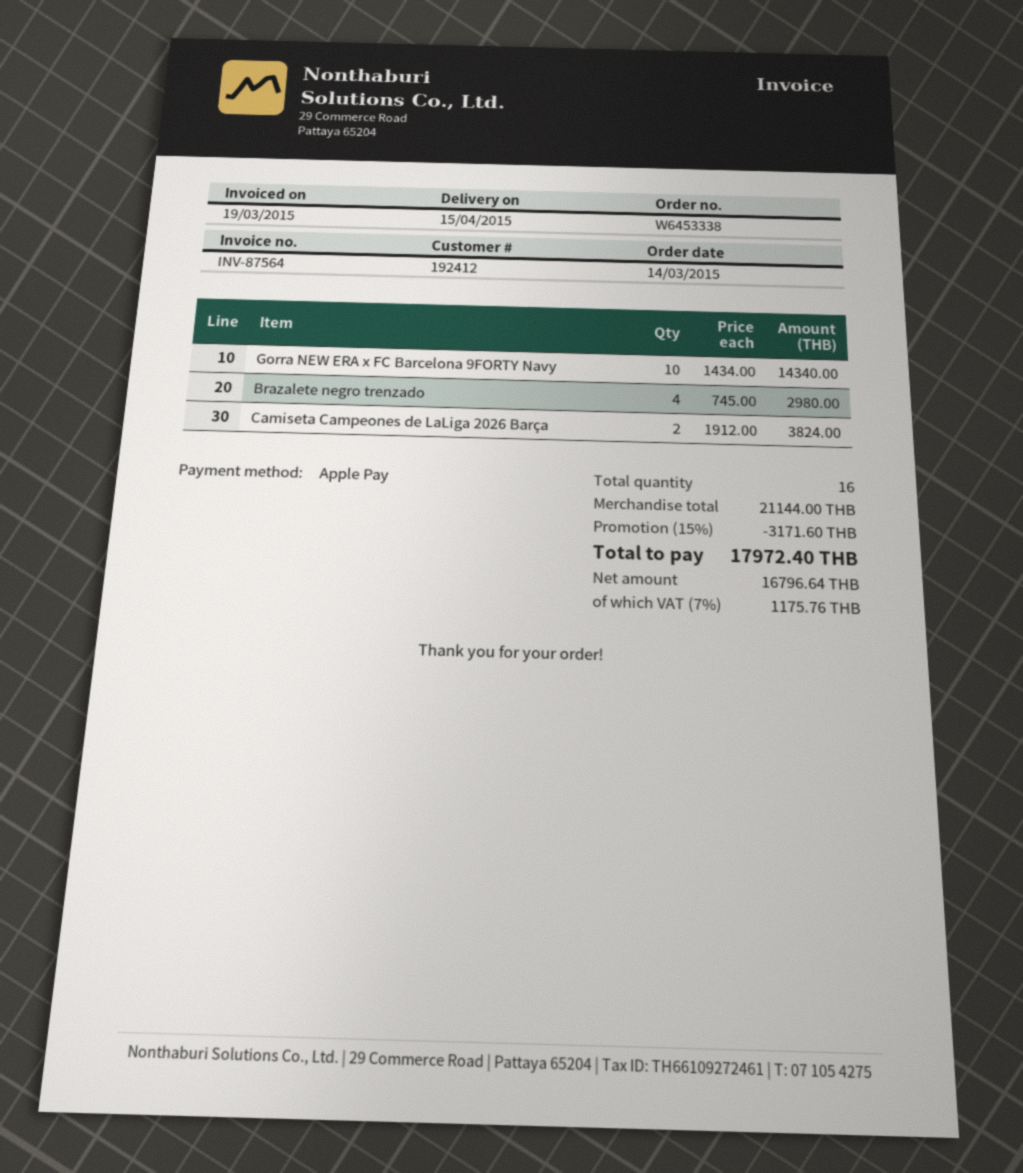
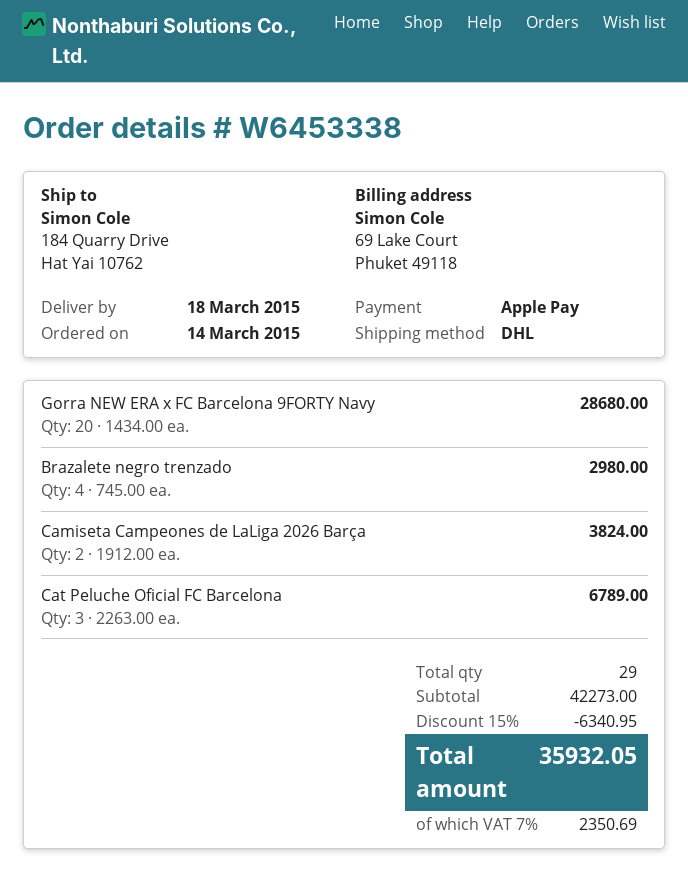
delivery date: 2015-04-15 -> 2015-03-18
Gorra NEW ERA x FC Barcelona 9FORTY Navy: 10 x 1434.00 = 14340.00 -> 20 x 1434.00 = 28680.00
Cat Peluche Oficial FC Barcelona: none -> 3 x 2263.00 = 6789.00
total quantity: 16 -> 29
subtotal: 21144.00 -> 42273.00
discount: 15% = 3171.60 -> 15% = 6340.95
tax: 7% = 1175.76 -> 7% = 2350.69
total: 17972.40 -> 35932.05

